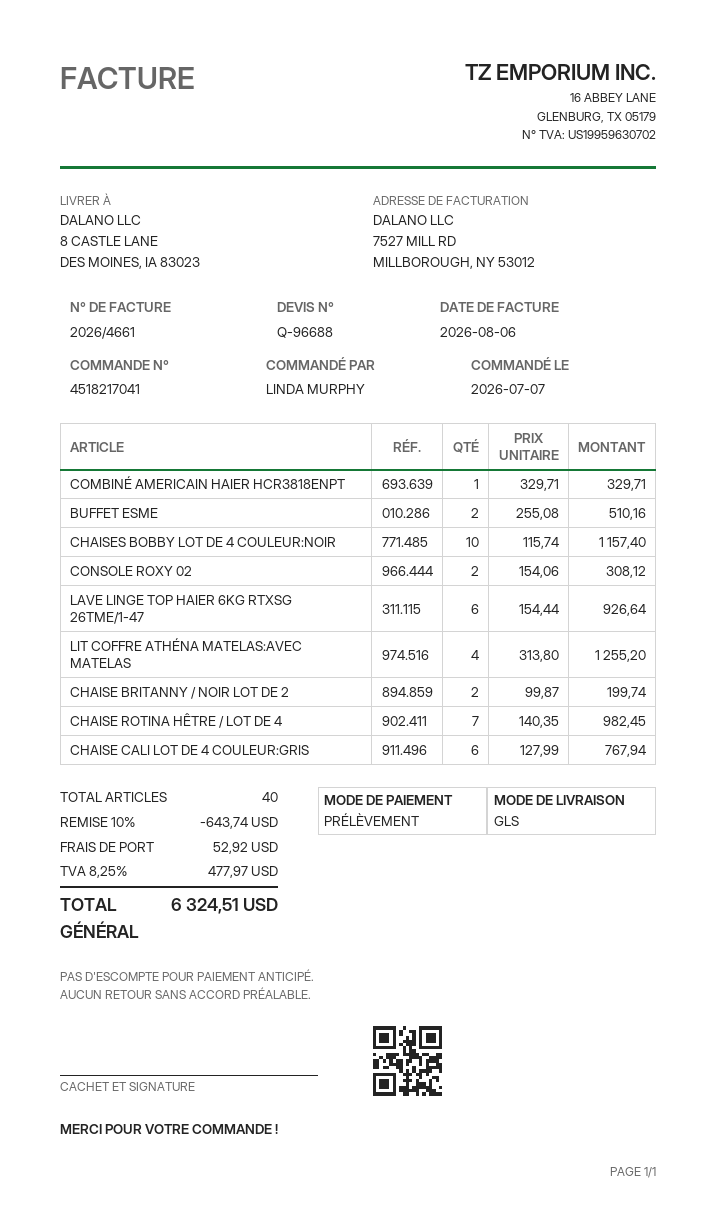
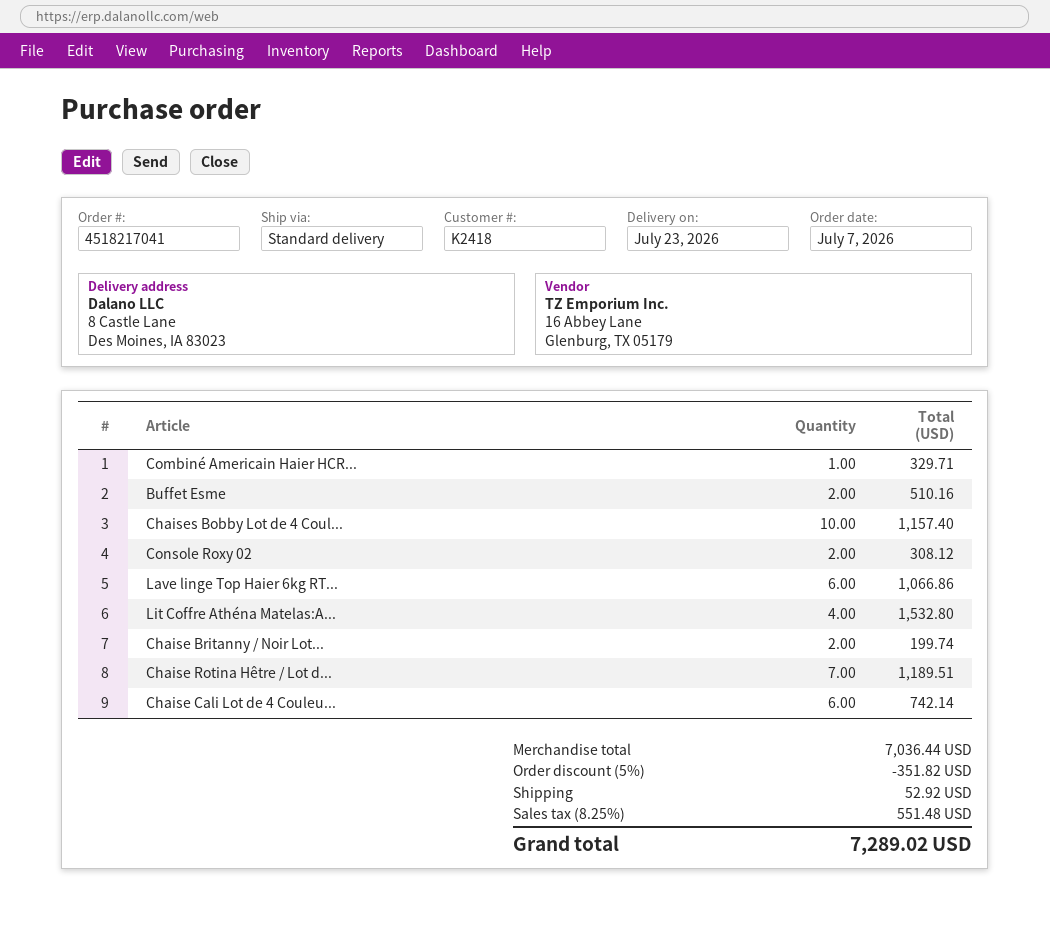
shipping method: GLS -> standard
LAVE LINGE TOP HAIER 6KG RTXSG 26TME/1-47: 6 for 926.64 -> 6 for 1066.86
LIT COFFRE ATHÉNA MATELAS:AVEC MATELAS: 4 for 1255.20 -> 4 for 1532.80
CHAISE ROTINA HÊTRE / LOT DE 4: 7 for 982.45 -> 7 for 1189.51
CHAISE CALI LOT DE 4 COULEUR:GRIS: 6 for 767.94 -> 6 for 742.14
discount: 10% = 643.74 -> 5% = 351.82
tax: 8.25% = 477.97 -> 8.25% = 551.48
total: 6324.51 -> 7289.02

